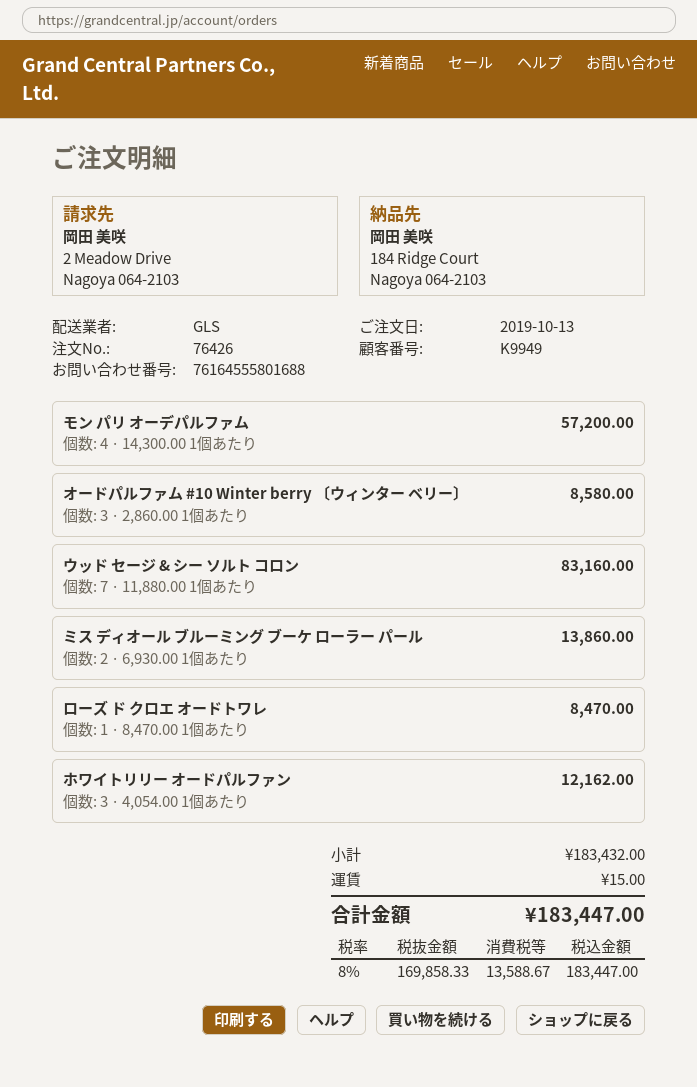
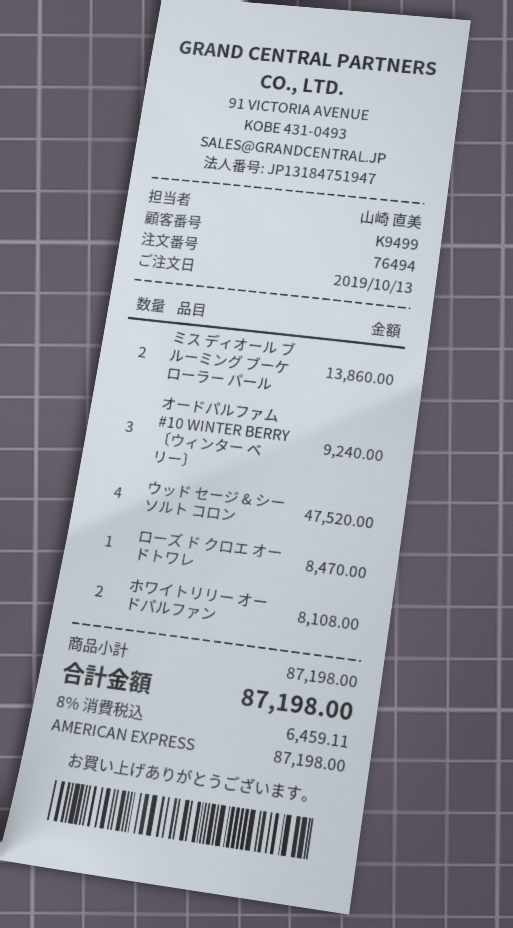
order number: 76426 -> 76494
customer number: K9949 -> K9499
モン パリ オーデパルファム: 4 for 57200.00 -> none
オードパルファム #10 Winter berry 〔ウィンター ベリー〕: 3 for 8580.00 -> 3 for 9240.00
ウッド セージ & シー ソルト コロン: 7 for 83160.00 -> 4 for 47520.00
ホワイトリリー オードパルファン: 3 for 12162.00 -> 2 for 8108.00
subtotal: 183432.00 -> 87198.00
shipping: 15.00 -> none
tax: 8% = 13588.67 -> 8% = 6459.11
total: 183447.00 -> 87198.00

